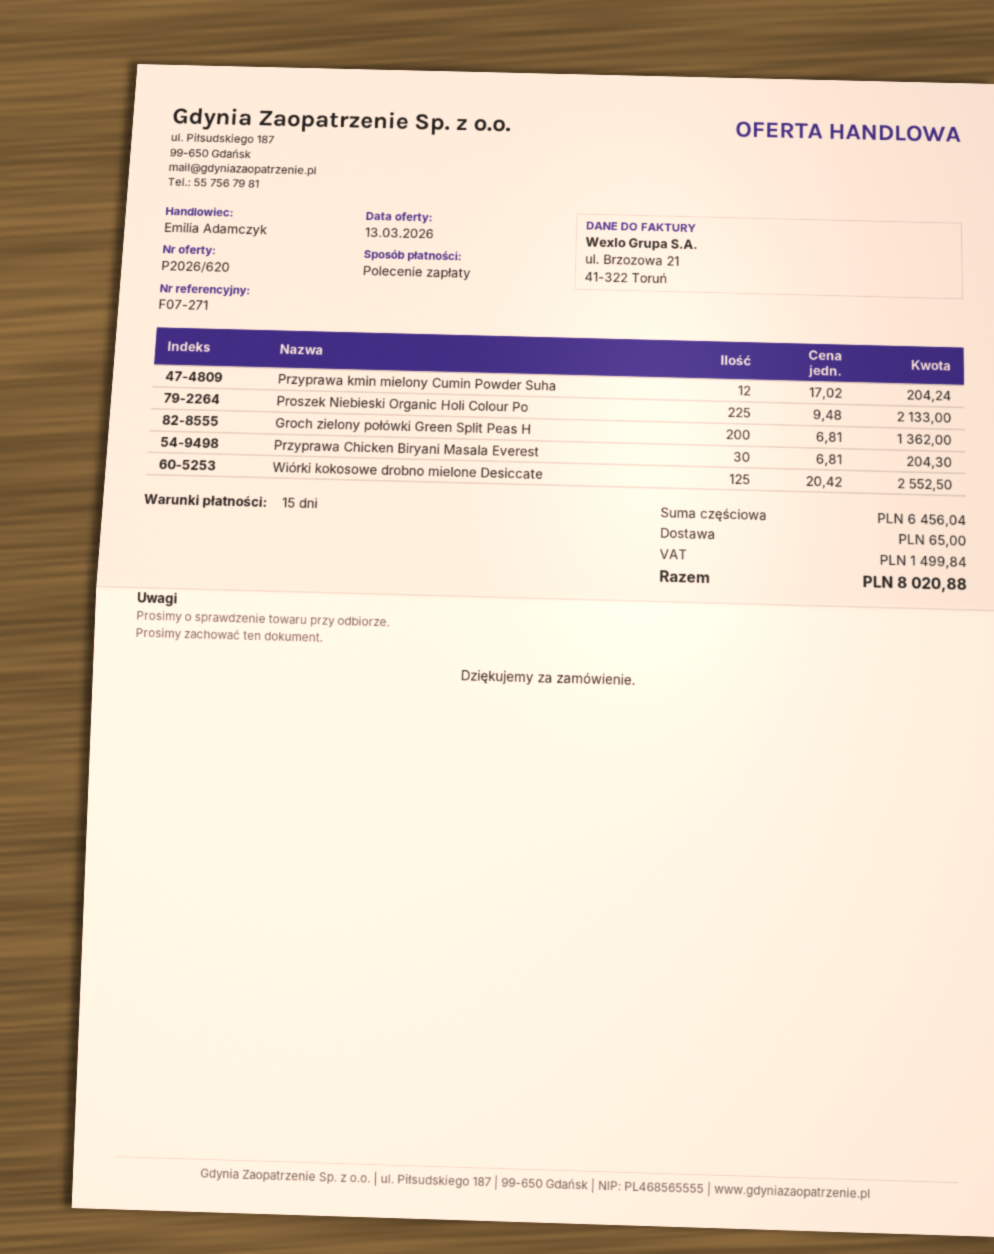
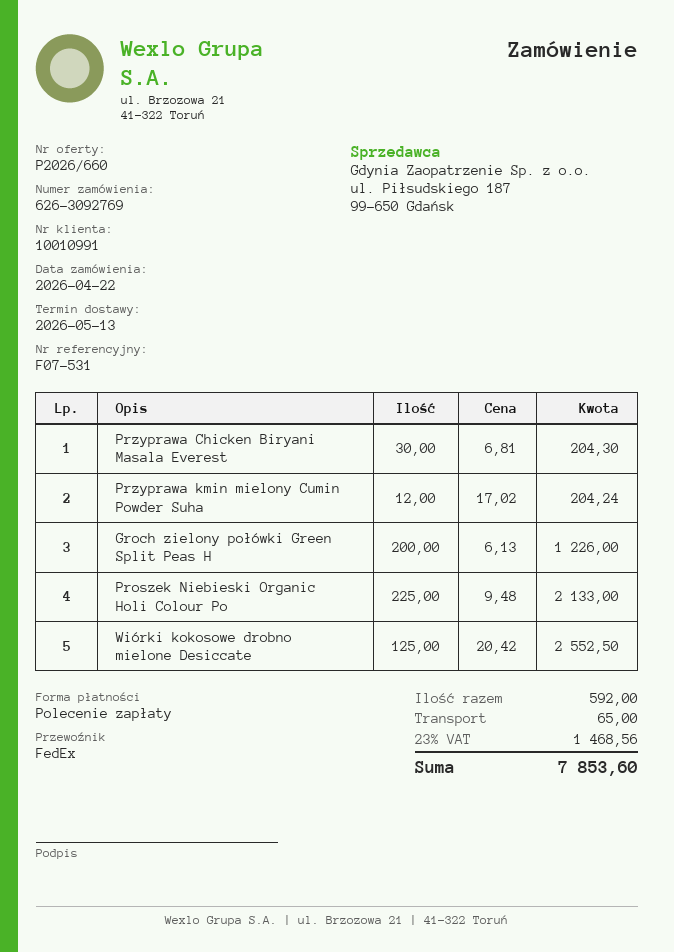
quote number: P2026/620 -> P2026/660
reference: F07-271 -> F07-531
Groch zielony połówki Green Split Peas H: 200 x 6.81 = 1362.00 -> 200 x 6.13 = 1226.00
tax: 1499.84 -> 1468.56
total: 8020.88 -> 7853.60

